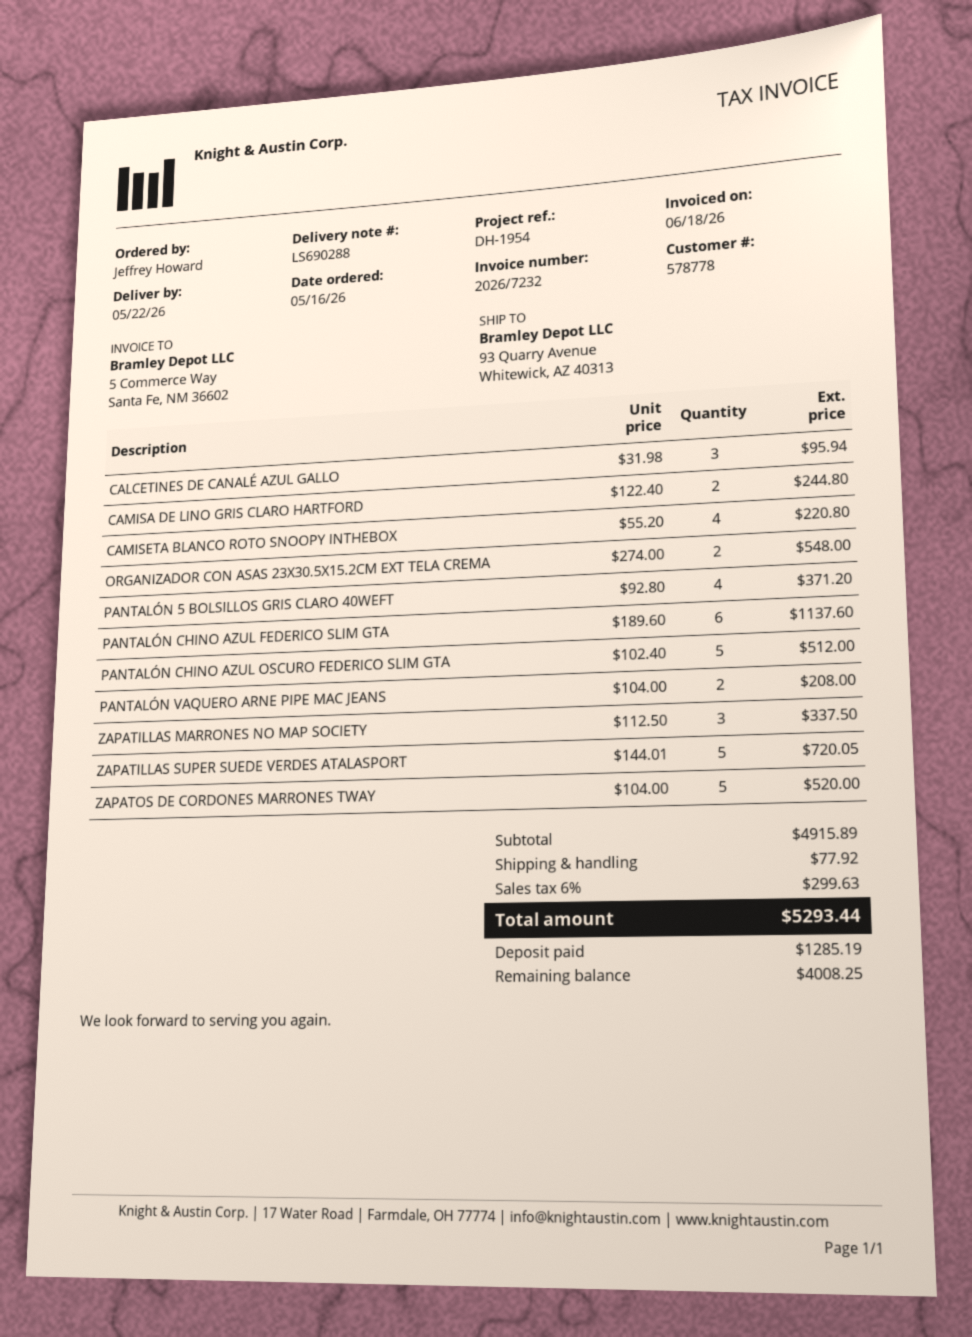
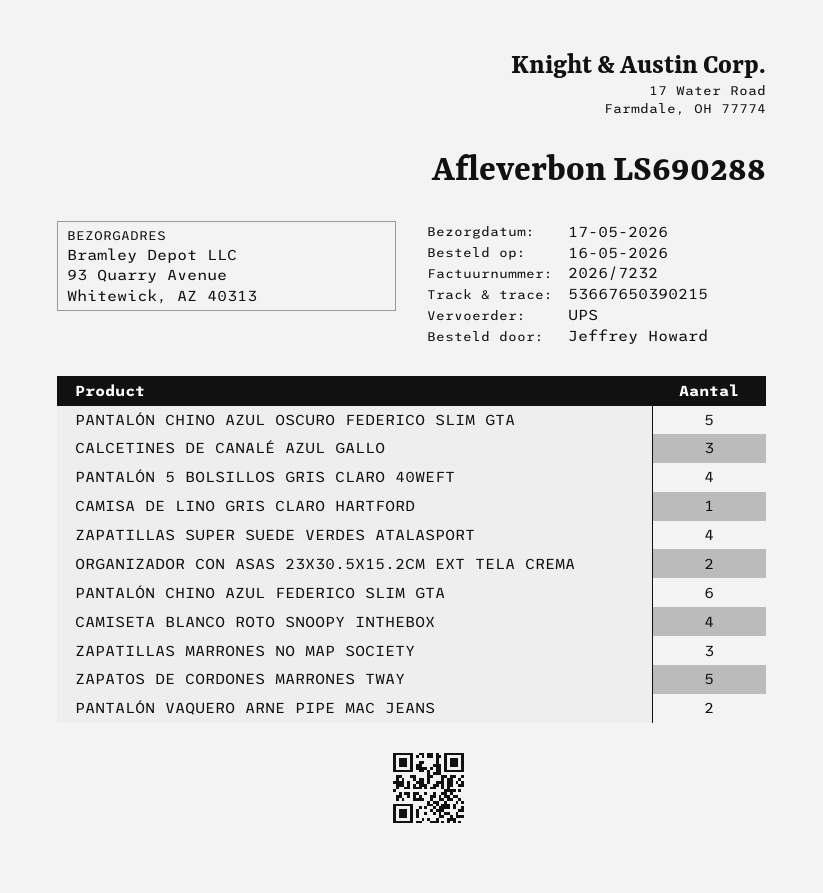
delivery date: 2026-05-22 -> 2026-05-17
CAMISA DE LINO GRIS CLARO HARTFORD: 2 -> 1
ZAPATILLAS SUPER SUEDE VERDES ATALASPORT: 5 -> 4

